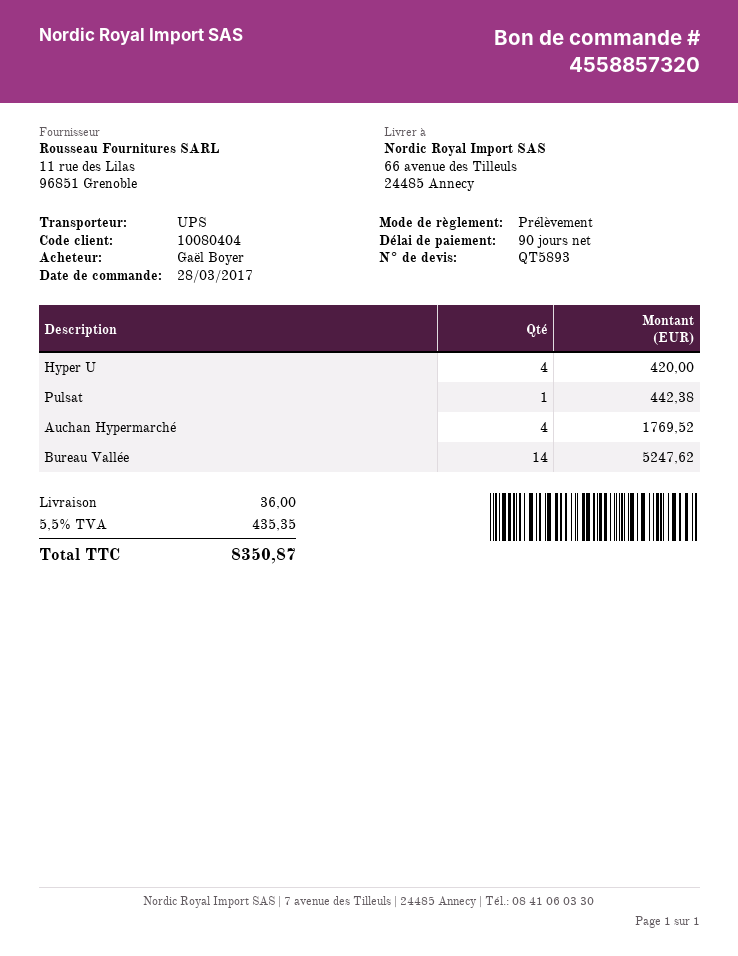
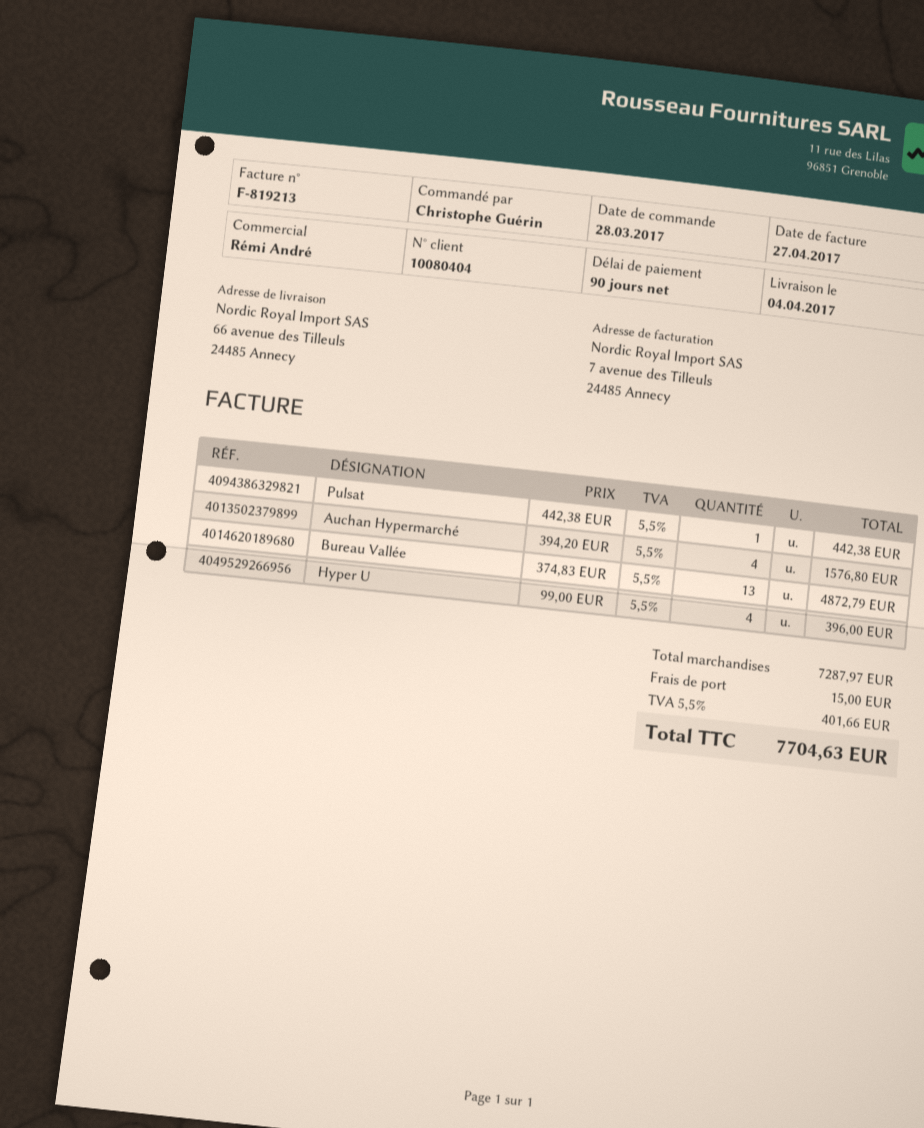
ordered by: Gaël Boyer -> Christophe Guérin
Hyper U: 4 for 420.00 -> 4 for 396.00
Auchan Hypermarché: 4 for 1769.52 -> 4 for 1576.80
Bureau Vallée: 14 for 5247.62 -> 13 for 4872.79
shipping: 36.00 -> 15.00
tax: 5.5% = 435.35 -> 5.5% = 401.66
total: 8350.87 -> 7704.63

